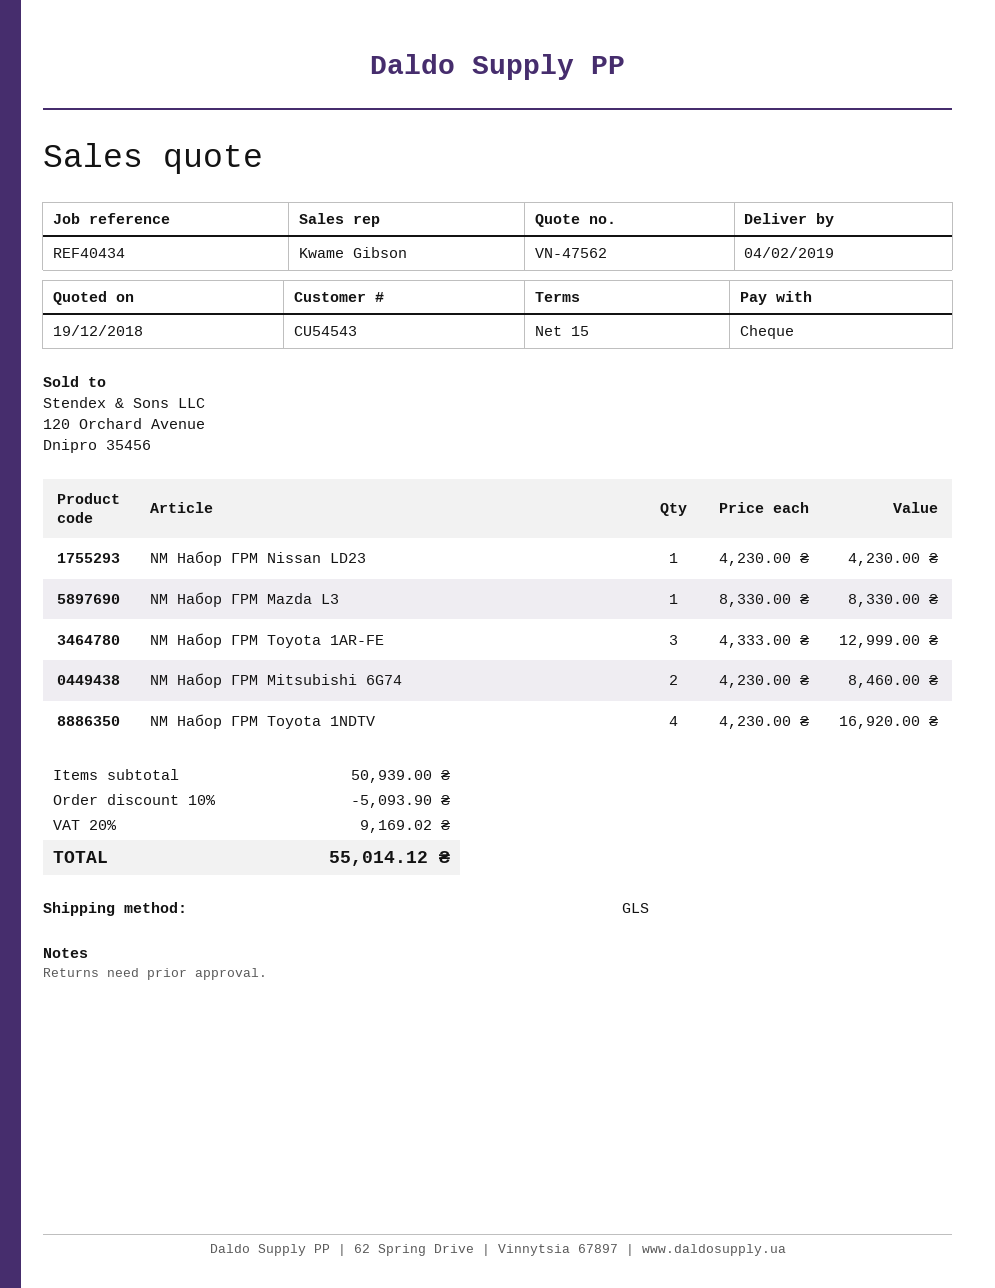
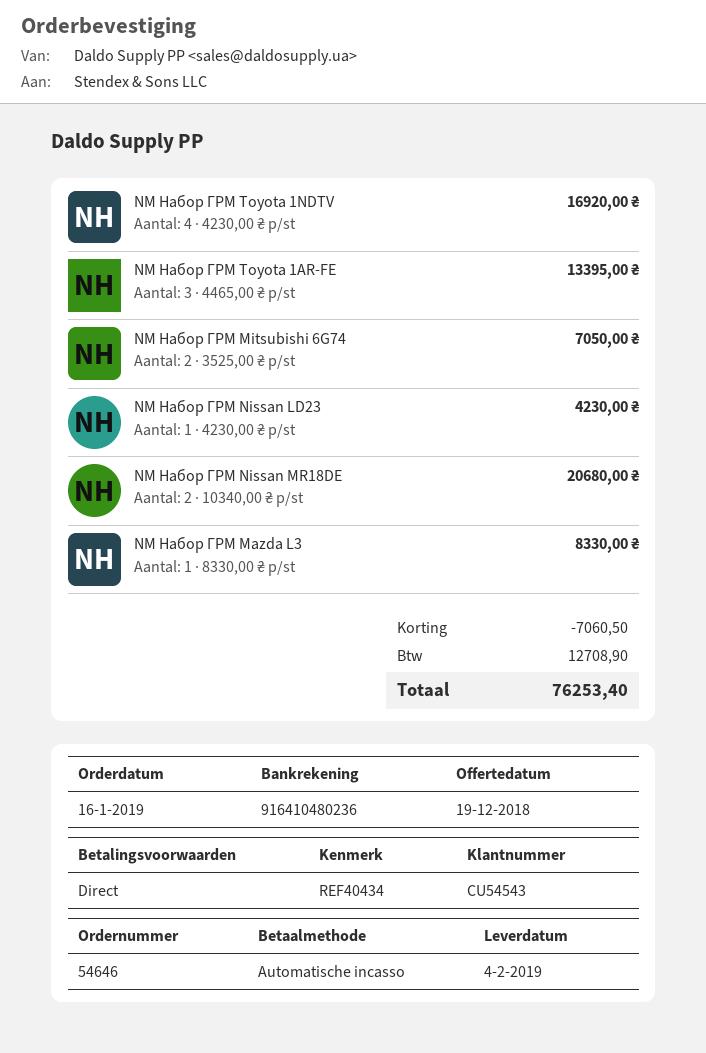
payment terms: 15 days -> on receipt
payment method: cheque -> direct debit
NM Набор ГРМ Toyota 1AR-FE: 3 x 4333.00 = 12999.00 -> 3 x 4465.00 = 13395.00
NM Набор ГРМ Mitsubishi 6G74: 2 x 4230.00 = 8460.00 -> 2 x 3525.00 = 7050.00
NM Набор ГРМ Nissan MR18DE: none -> 2 x 10340.00 = 20680.00
discount: 5093.90 -> 7060.50
tax: 9169.02 -> 12708.90
total: 55014.12 -> 76253.40

